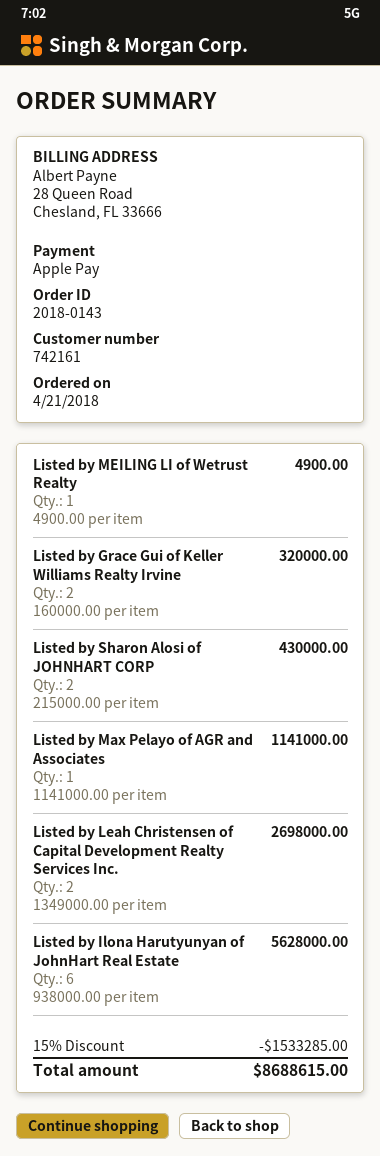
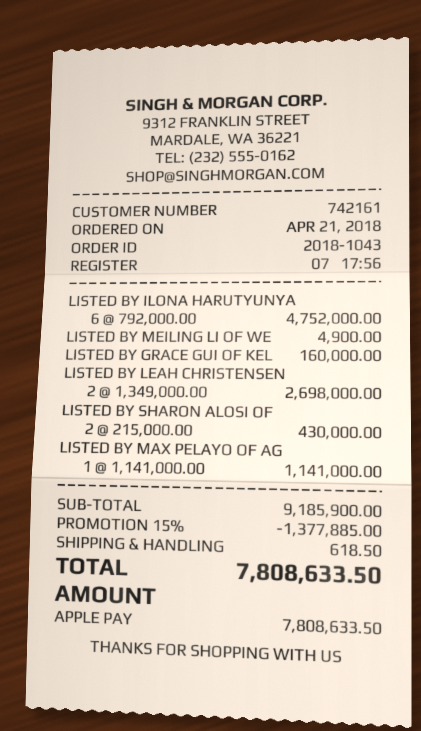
order number: 2018-0143 -> 2018-1043
Listed by Grace Gui of Keller Williams Realty Irvine: 2 x 160000.00 = 320000.00 -> 1 x 160000.00 = 160000.00
Listed by Ilona Harutyunyan of JohnHart Real Estate: 6 x 938000.00 = 5628000.00 -> 6 x 792000.00 = 4752000.00
discount: 15% = 1533285.00 -> 15% = 1377885.00
shipping: none -> 618.50
total: 8688615.00 -> 7808633.50

